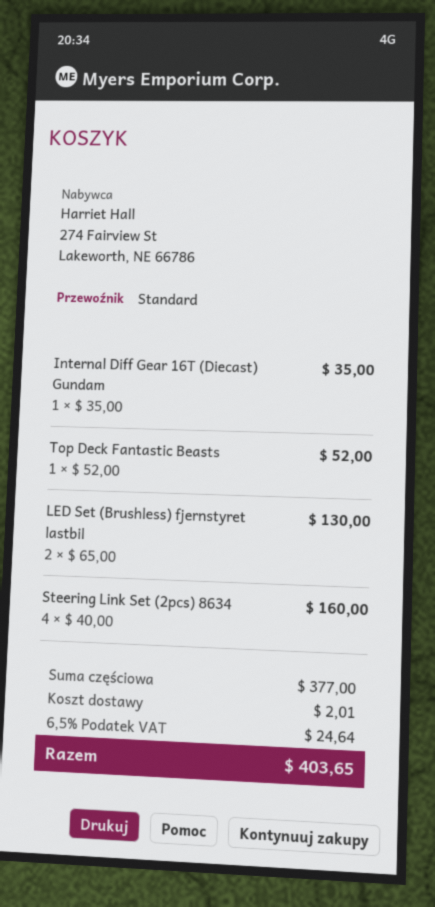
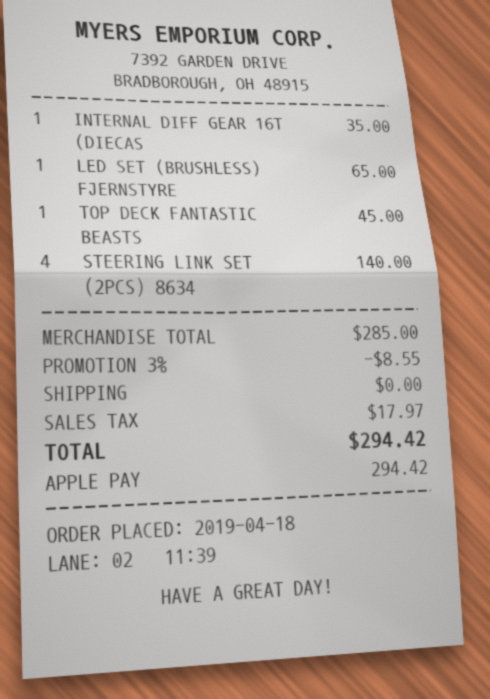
Top Deck Fantastic Beasts: 1 for 52.00 -> 1 for 45.00
LED Set (Brushless) fjernstyret lastbil: 2 for 130.00 -> 1 for 65.00
Steering Link Set (2pcs) 8634: 4 for 160.00 -> 4 for 140.00
subtotal: 377.00 -> 285.00
discount: none -> 3% = 8.55
shipping: 2.01 -> 0.00
tax: 24.64 -> 17.97
total: 403.65 -> 294.42

